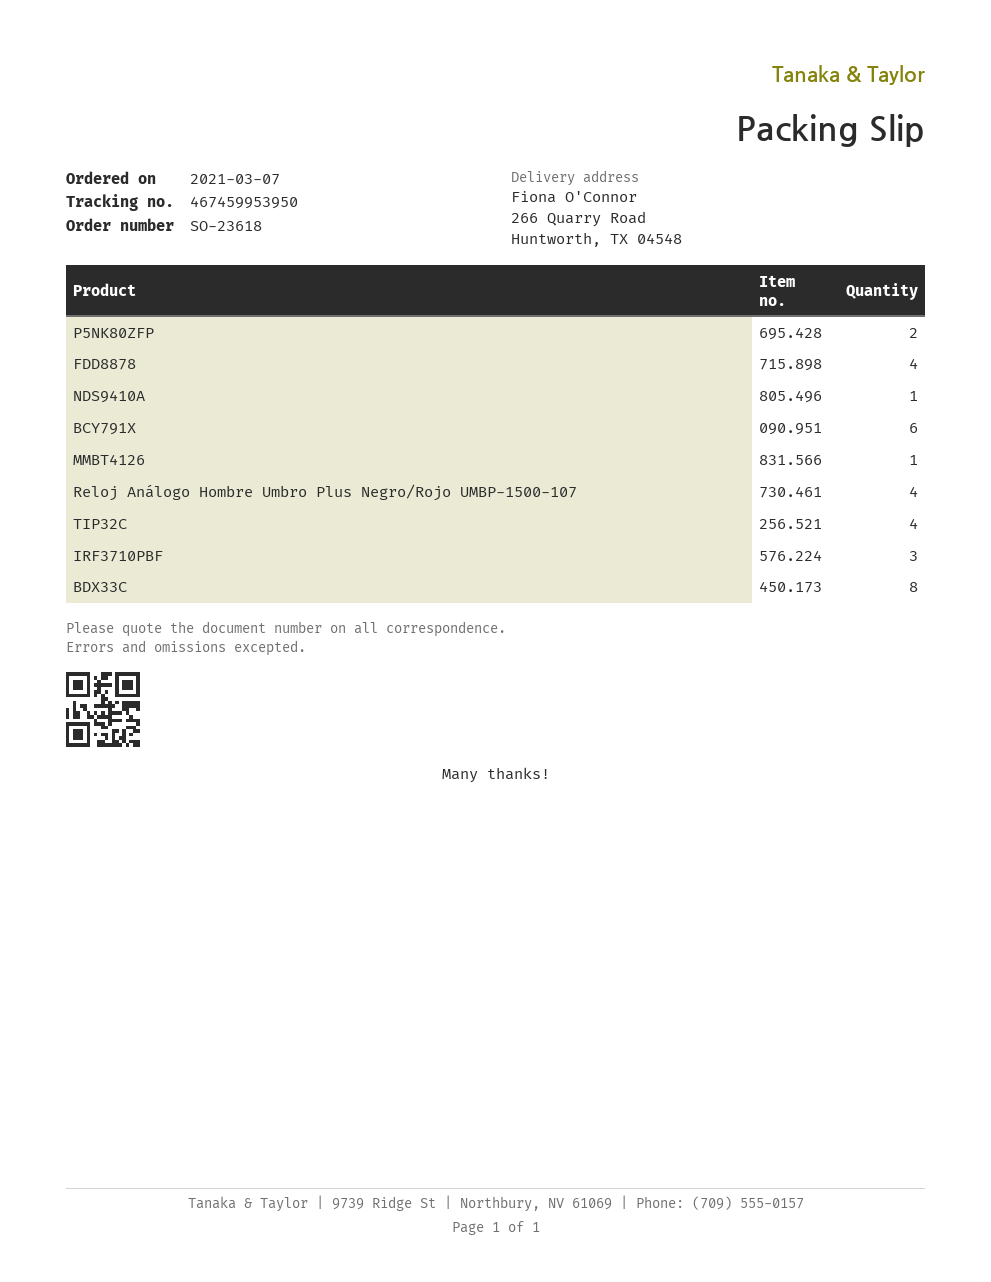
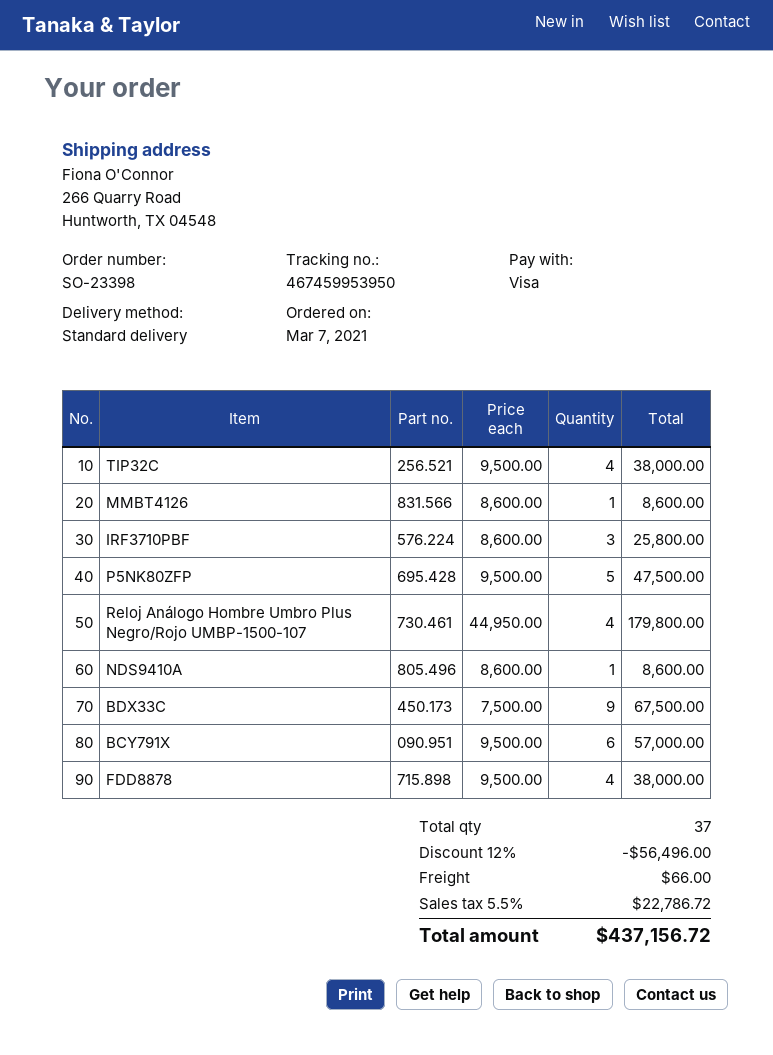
order number: SO-23618 -> SO-23398
P5NK80ZFP: 2 -> 5
BDX33C: 8 -> 9

